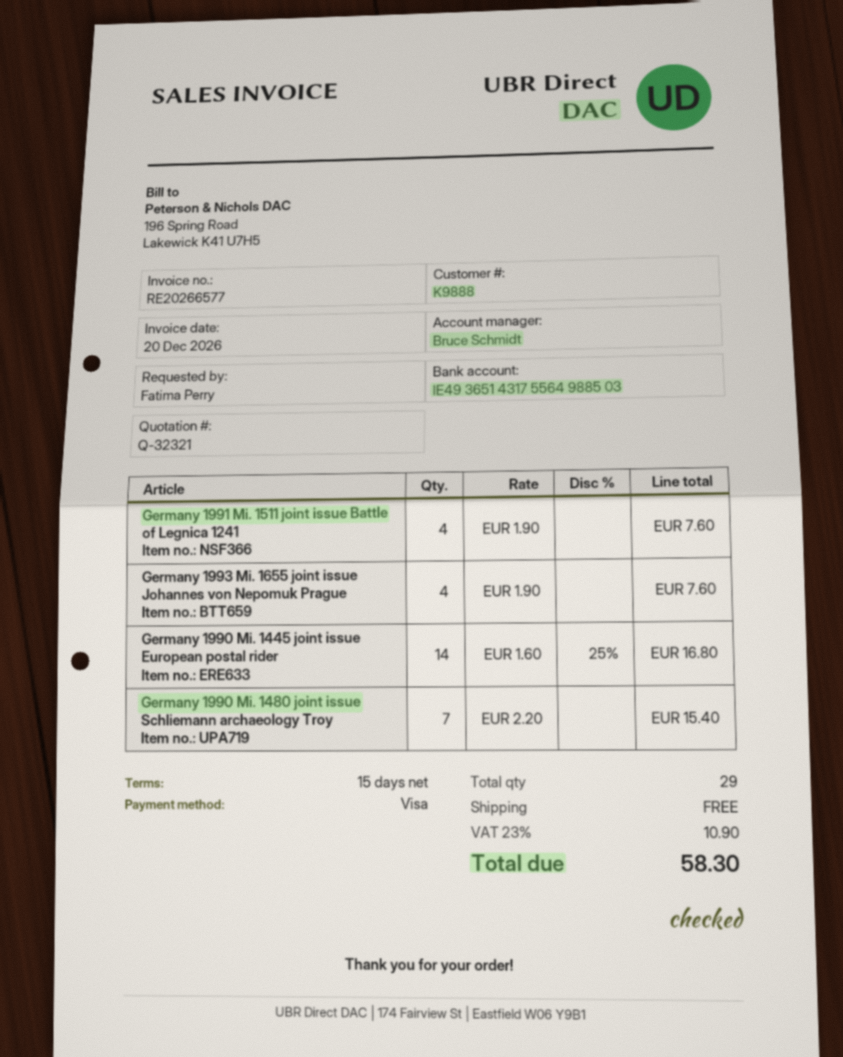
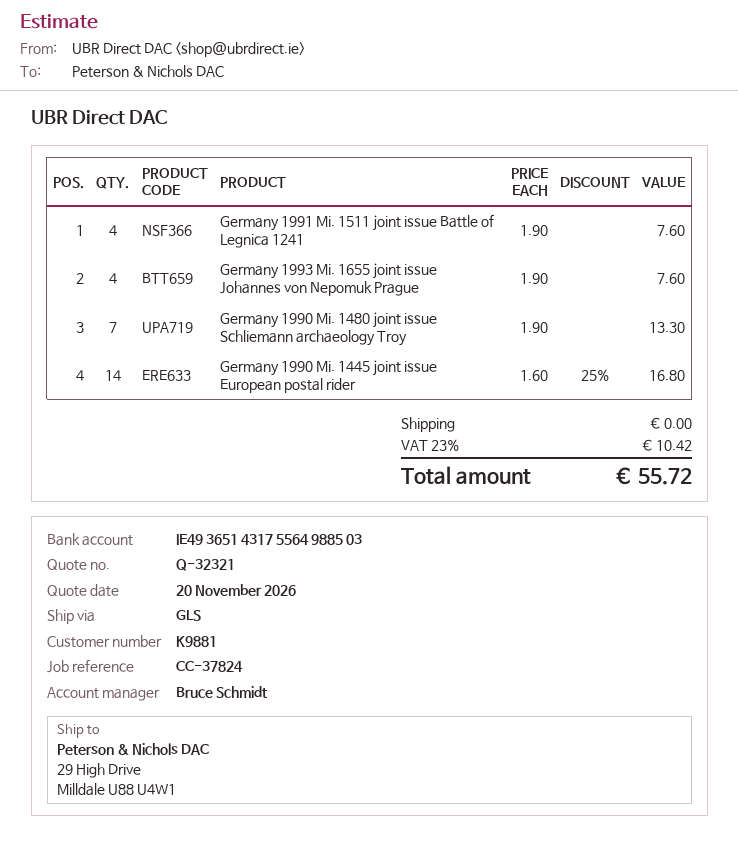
customer number: K9888 -> K9881
Germany 1990 Mi. 1480 joint issue Schliemann archaeology Troy: 7 x 2.20 = 15.40 -> 7 x 1.90 = 13.30
tax: 23% = 10.90 -> 23% = 10.42
total: 58.30 -> 55.72

